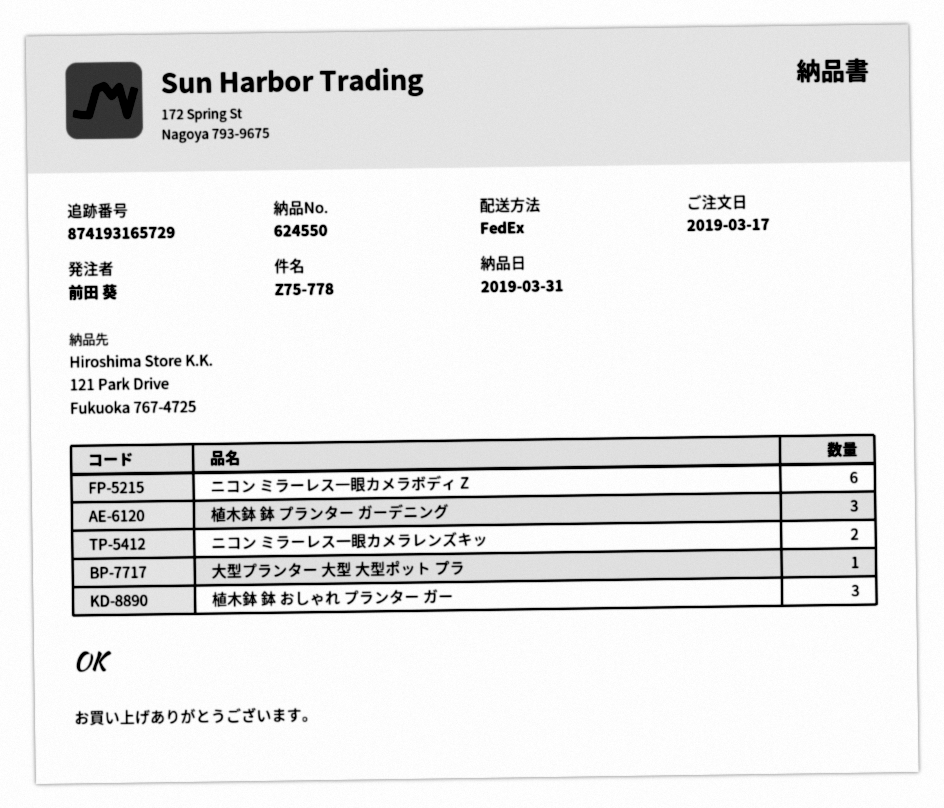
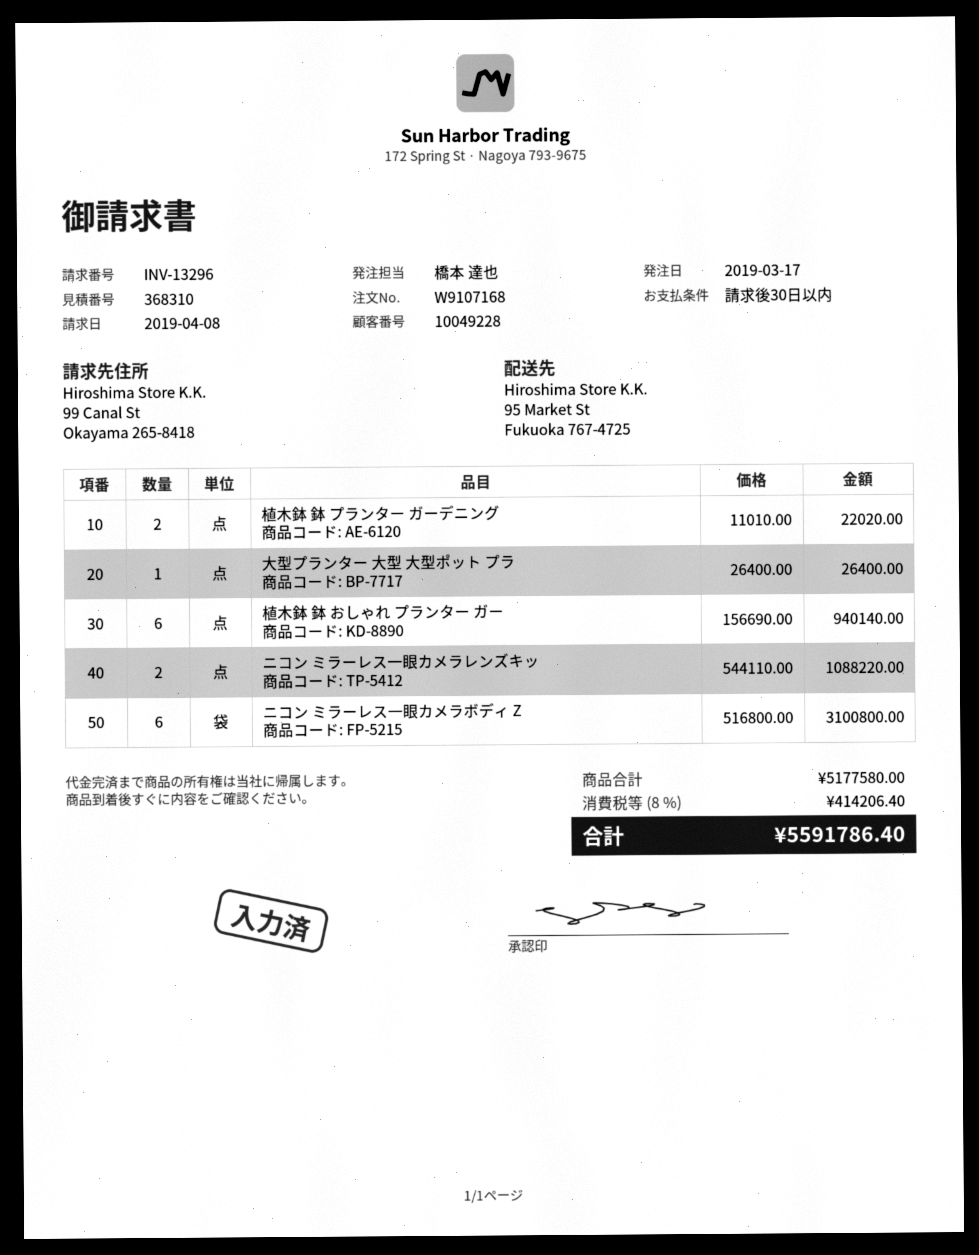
ordered by: 前田 葵 -> 橋本 達也
ship to: 121 Park Drive, Fukuoka 767-4725 -> 95 Market St, Fukuoka 767-4725
植木鉢 鉢 プランター ガーデニング: 3 -> 2
植木鉢 鉢 おしゃれ プランター ガー: 3 -> 6

